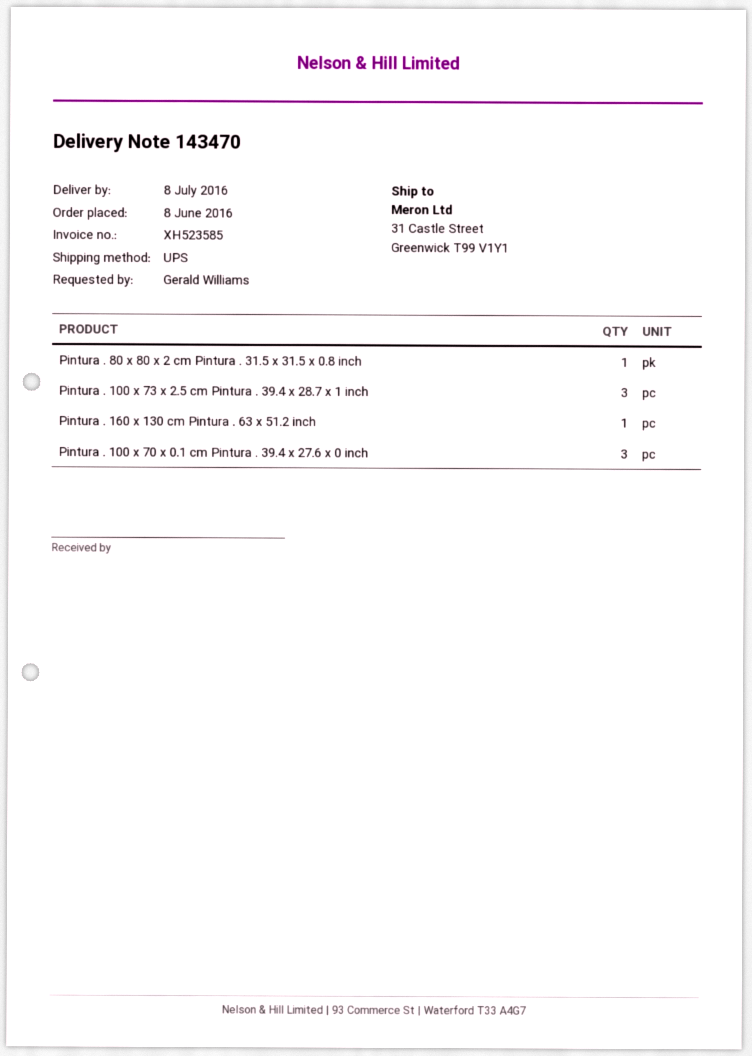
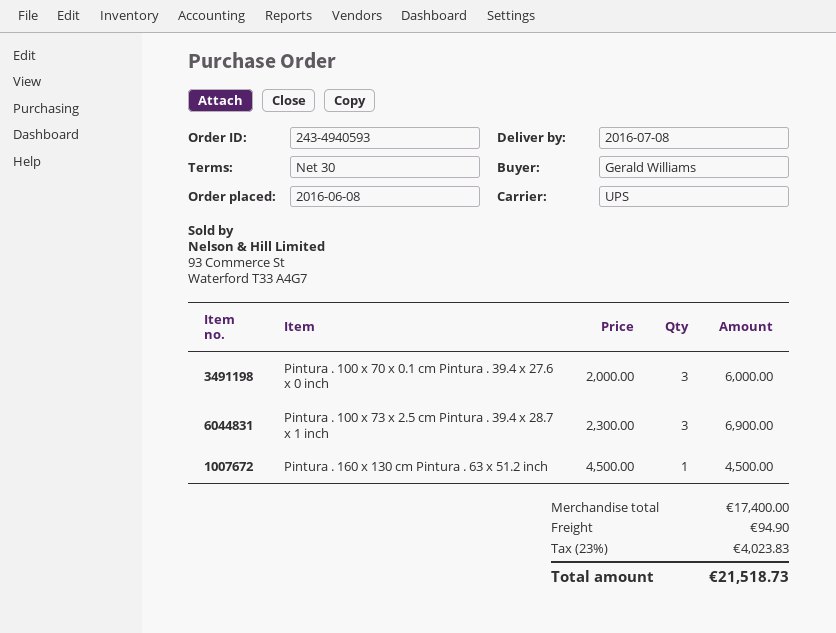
Pintura . 80 x 80 x 2 cm Pintura . 31.5 x 31.5 x 0.8 inch: 1 -> none

